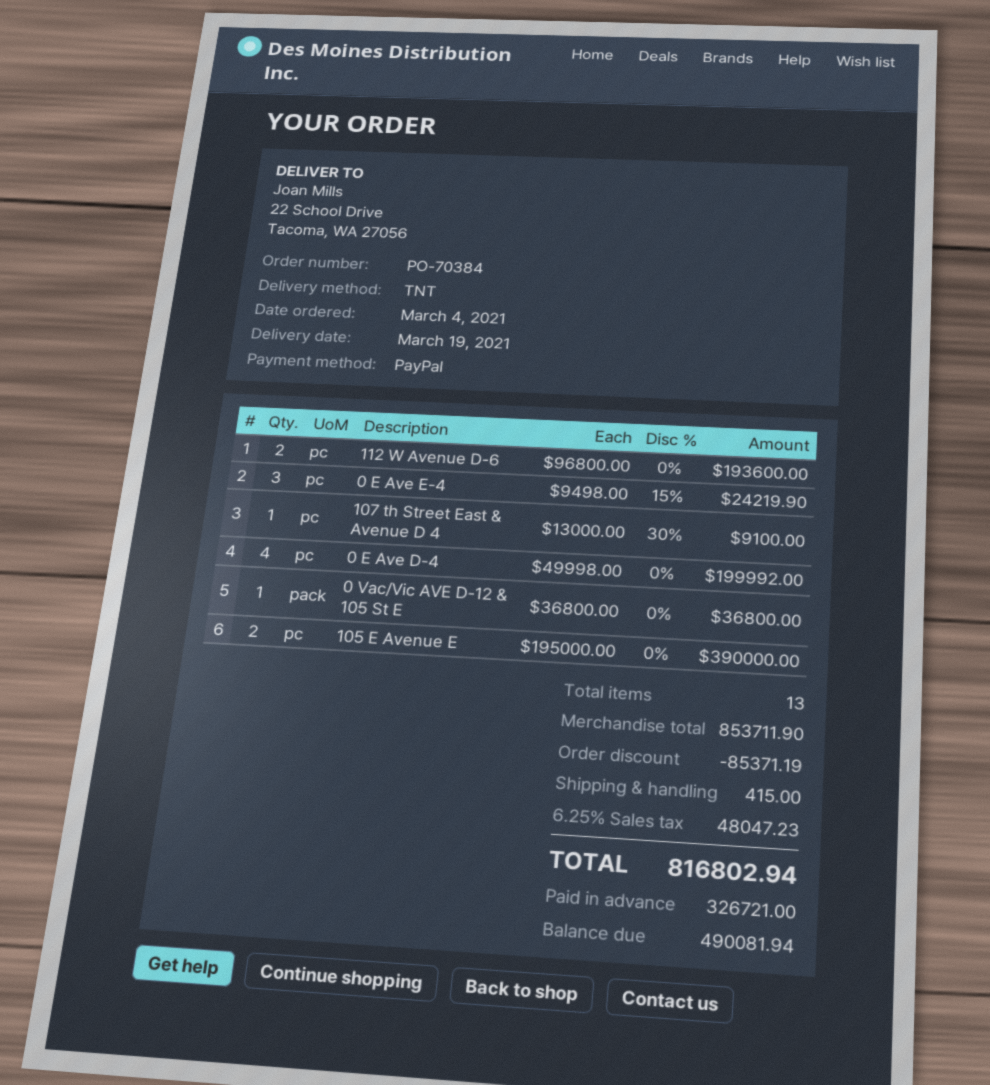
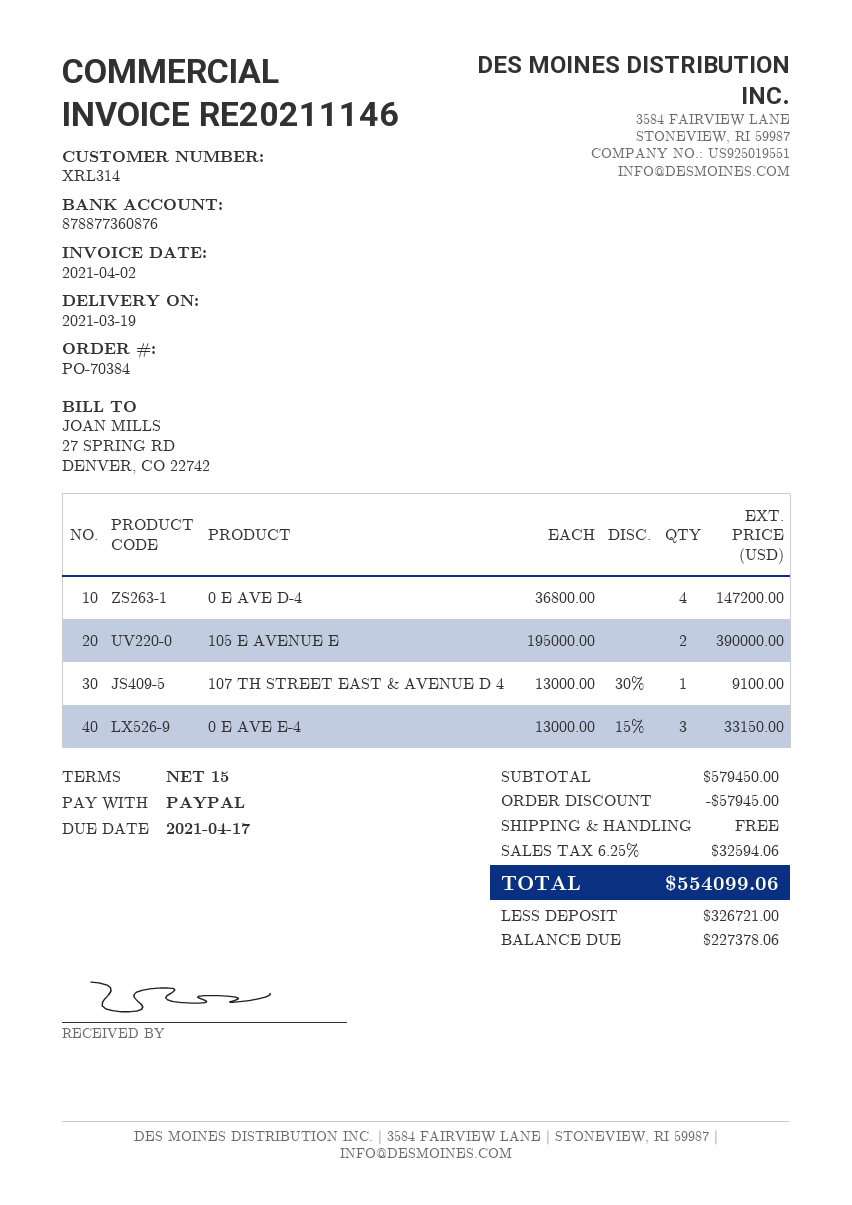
112 W Avenue D-6: 2 x 96800.00 = 193600.00 -> none
0 E Ave E-4: 3 x 9498.00 - 15% = 24219.90 -> 3 x 13000.00 - 15% = 33150.00
0 E Ave D-4: 4 x 49998.00 = 199992.00 -> 4 x 36800.00 = 147200.00
0 Vac/Vic AVE D-12 & 105 St E: 1 x 36800.00 = 36800.00 -> none
subtotal: 853711.90 -> 579450.00
discount: 85371.19 -> 57945.00
shipping: 415.00 -> 0.00
tax: 6.25% = 48047.23 -> 6.25% = 32594.06
total: 816802.94 -> 554099.06
balance: 490081.94 -> 227378.06

